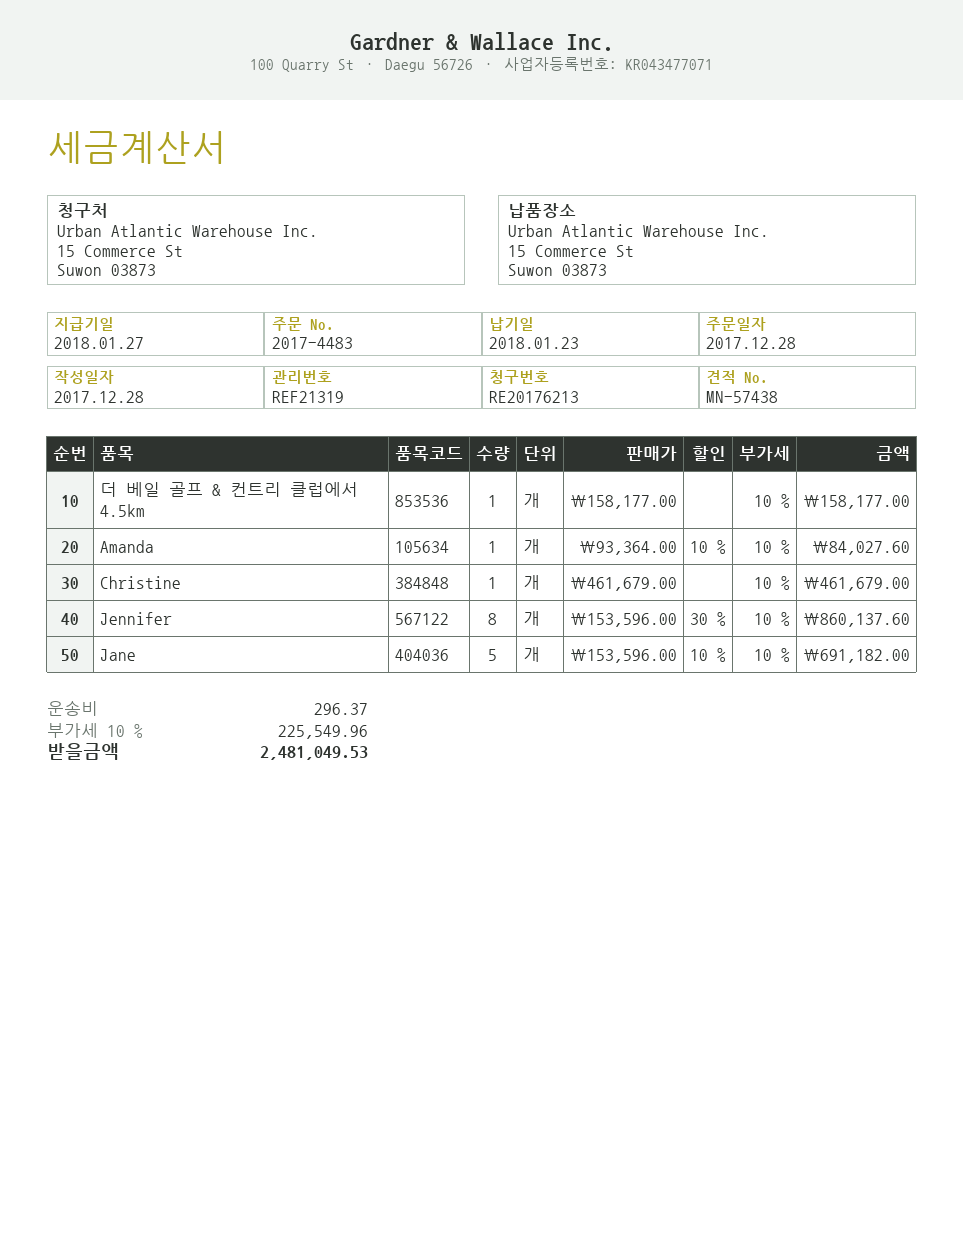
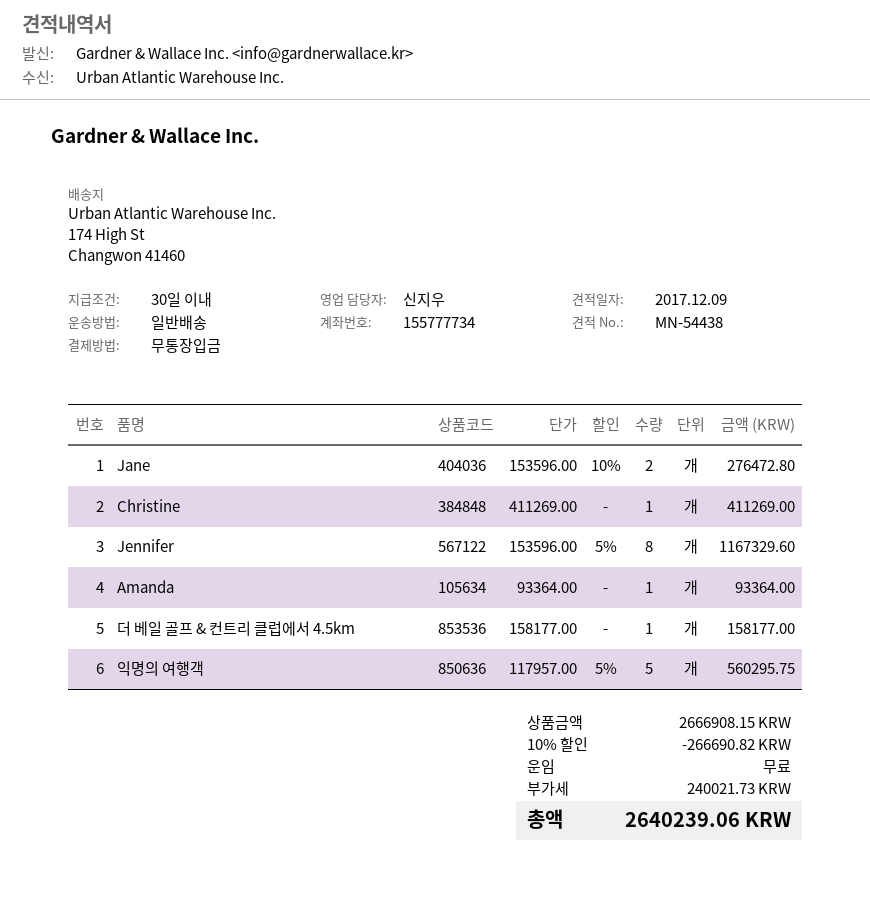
quote number: MN-57438 -> MN-54438
ship to: 15 Commerce St, Suwon 03873 -> 174 High St, Changwon 41460
Amanda: 1 x 93364.00 - 10% = 84027.60 -> 1 x 93364.00 = 93364.00
Christine: 1 x 461679.00 = 461679.00 -> 1 x 411269.00 = 411269.00
Jennifer: 8 x 153596.00 - 30% = 860137.60 -> 8 x 153596.00 - 5% = 1167329.60
Jane: 5 x 153596.00 - 10% = 691182.00 -> 2 x 153596.00 - 10% = 276472.80
익명의 여행객: none -> 5 x 117957.00 - 5% = 560295.75
discount: none -> 10% = 266690.82
shipping: 296.37 -> 0.00
tax: 225549.96 -> 240021.73
total: 2481049.53 -> 2640239.06

